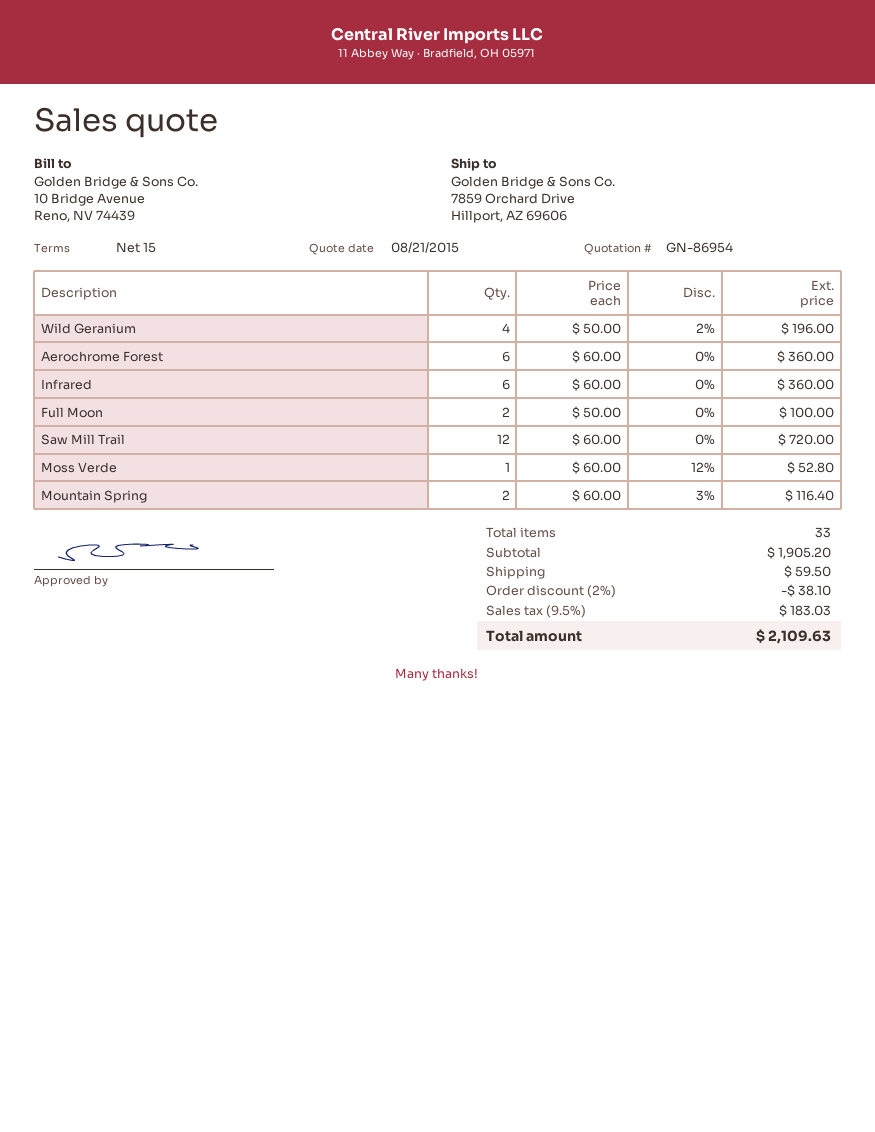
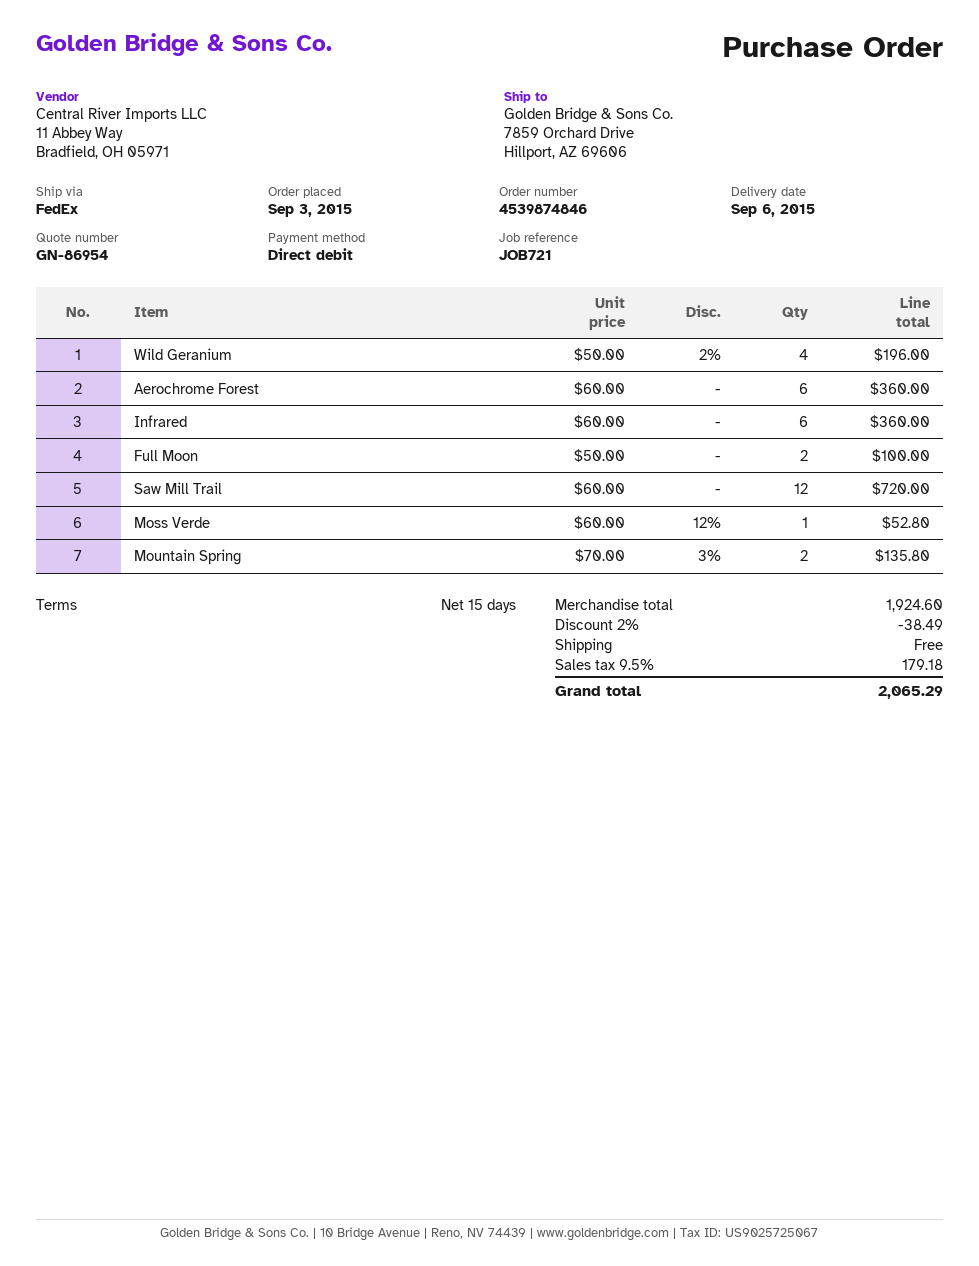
Mountain Spring: 2 x 60.00 - 3% = 116.40 -> 2 x 70.00 - 3% = 135.80
subtotal: 1905.20 -> 1924.60
discount: 2% = 38.10 -> 2% = 38.49
shipping: 59.50 -> 0.00
tax: 9.5% = 183.03 -> 9.5% = 179.18
total: 2109.63 -> 2065.29

